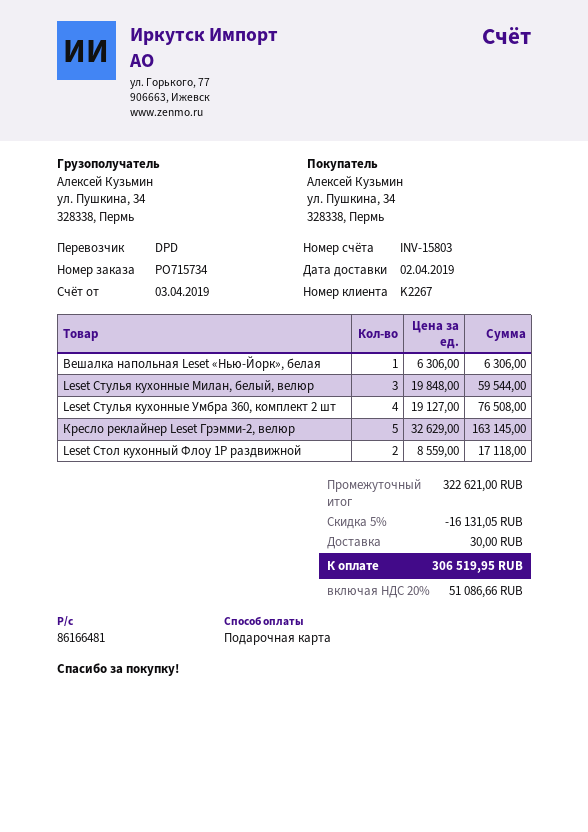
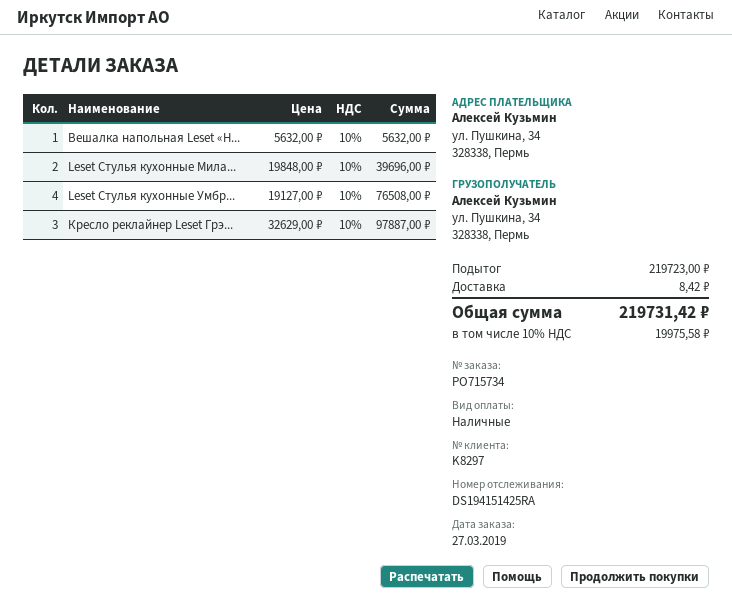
customer number: K2267 -> K8297
payment method: gift card -> cash
Вешалка напольная Leset «Нью-Йорк», белая: 1 x 6306.00 = 6306.00 -> 1 x 5632.00 = 5632.00
Leset Стулья кухонные Милан, белый, велюр: 3 x 19848.00 = 59544.00 -> 2 x 19848.00 = 39696.00
Кресло реклайнер Leset Грэмми-2, велюр: 5 x 32629.00 = 163145.00 -> 3 x 32629.00 = 97887.00
Leset Стол кухонный Флоу 1Р раздвижной: 2 x 8559.00 = 17118.00 -> none
subtotal: 322621.00 -> 219723.00
discount: 5% = 16131.05 -> none
shipping: 30.00 -> 8.42
tax: 20% = 51086.66 -> 10% = 19975.58
total: 306519.95 -> 219731.42

